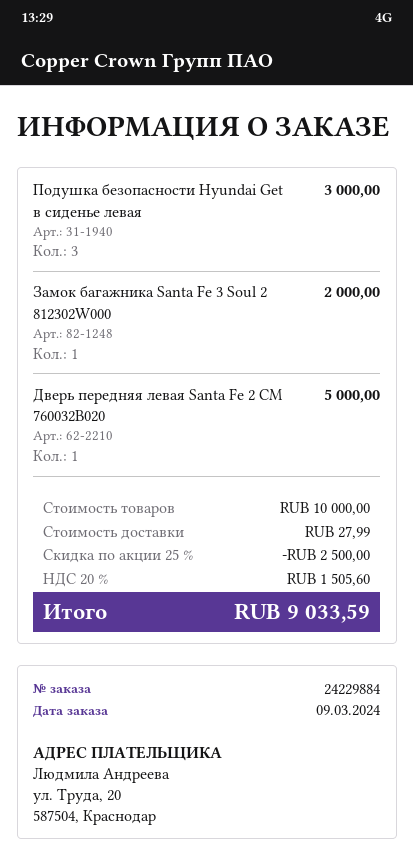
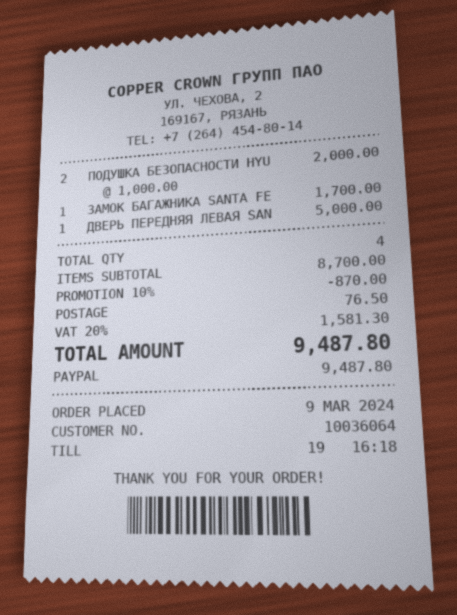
Подушка безопасности Hyundai Get в сиденье левая: 3 for 3000.00 -> 2 for 2000.00
Замок багажника Santa Fe 3 Soul 2 812302W000: 1 for 2000.00 -> 1 for 1700.00
subtotal: 10000.00 -> 8700.00
discount: 25% = 2500.00 -> 10% = 870.00
shipping: 27.99 -> 76.50
tax: 20% = 1505.60 -> 20% = 1581.30
total: 9033.59 -> 9487.80

